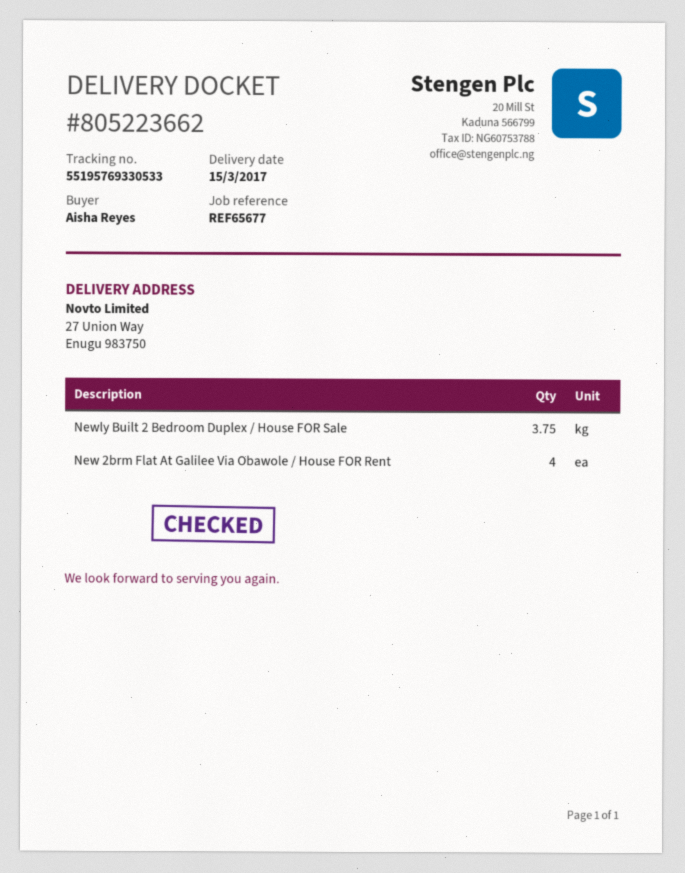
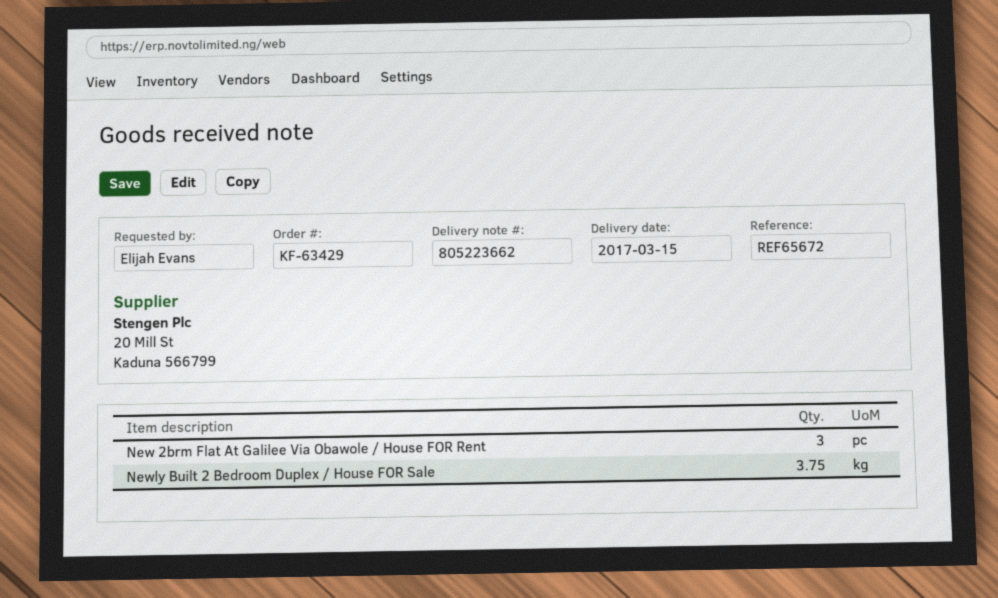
reference: REF65677 -> REF65672
ordered by: Aisha Reyes -> Elijah Evans
New 2brm Flat At Galilee Via Obawole / House FOR Rent: 4 -> 3

